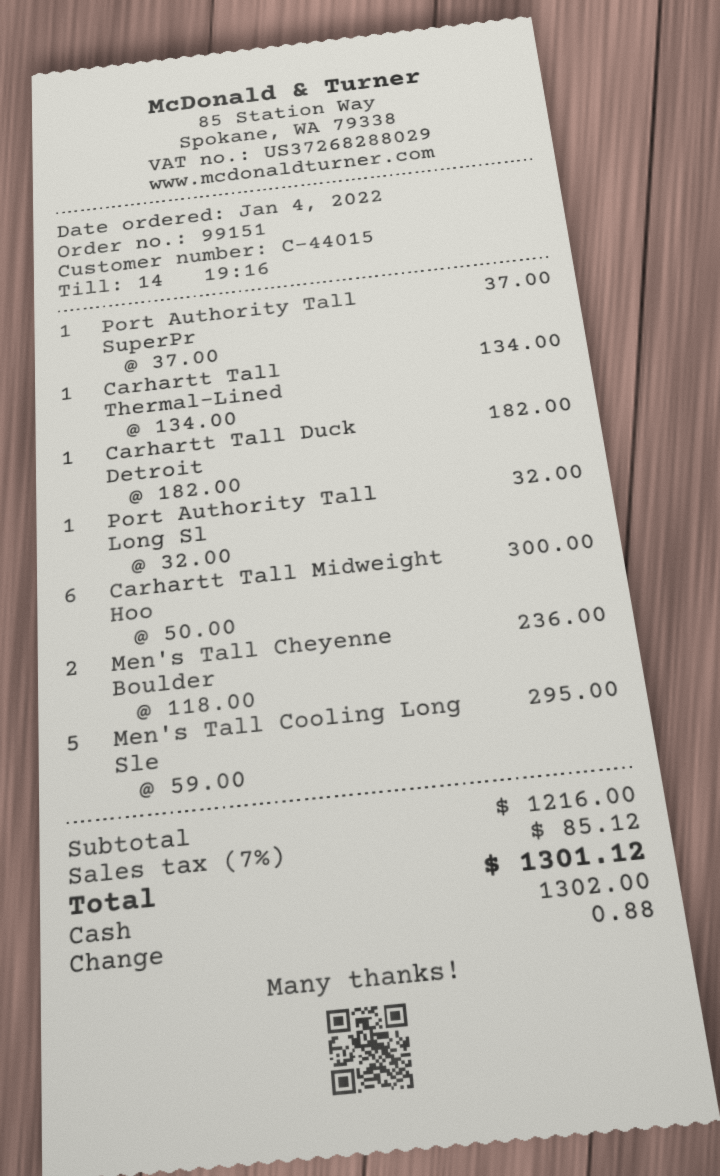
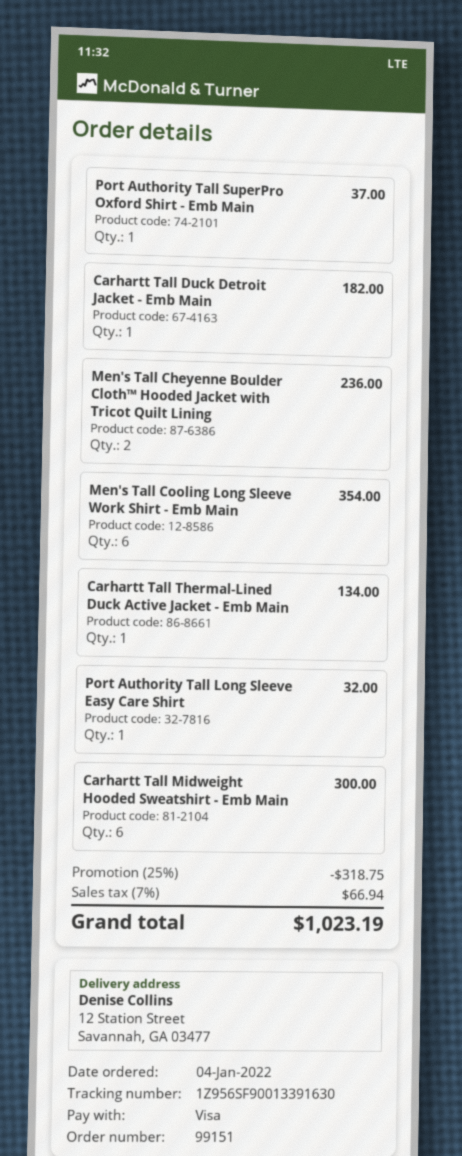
payment method: cash -> Visa
Men's Tall Cooling Long Sle: 5 for 295.00 -> 6 for 354.00
discount: none -> 25% = 318.75
tax: 7% = 85.12 -> 7% = 66.94
total: 1301.12 -> 1023.19

